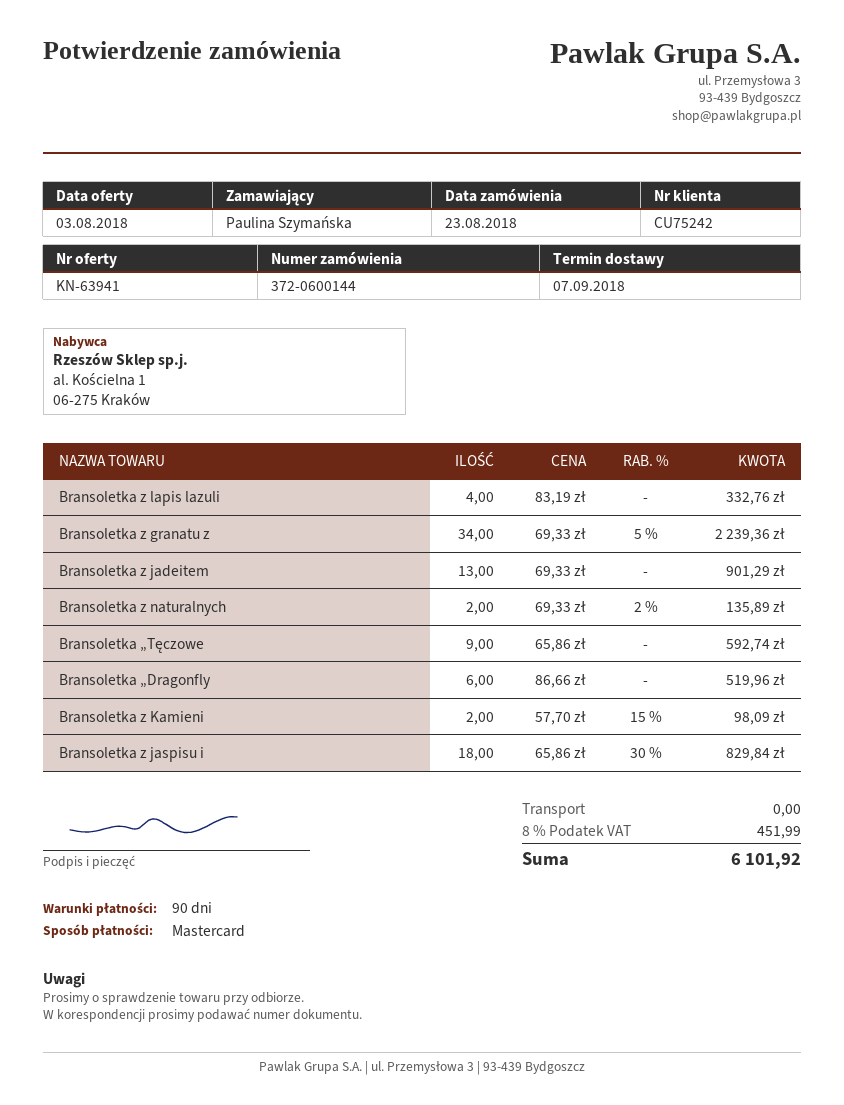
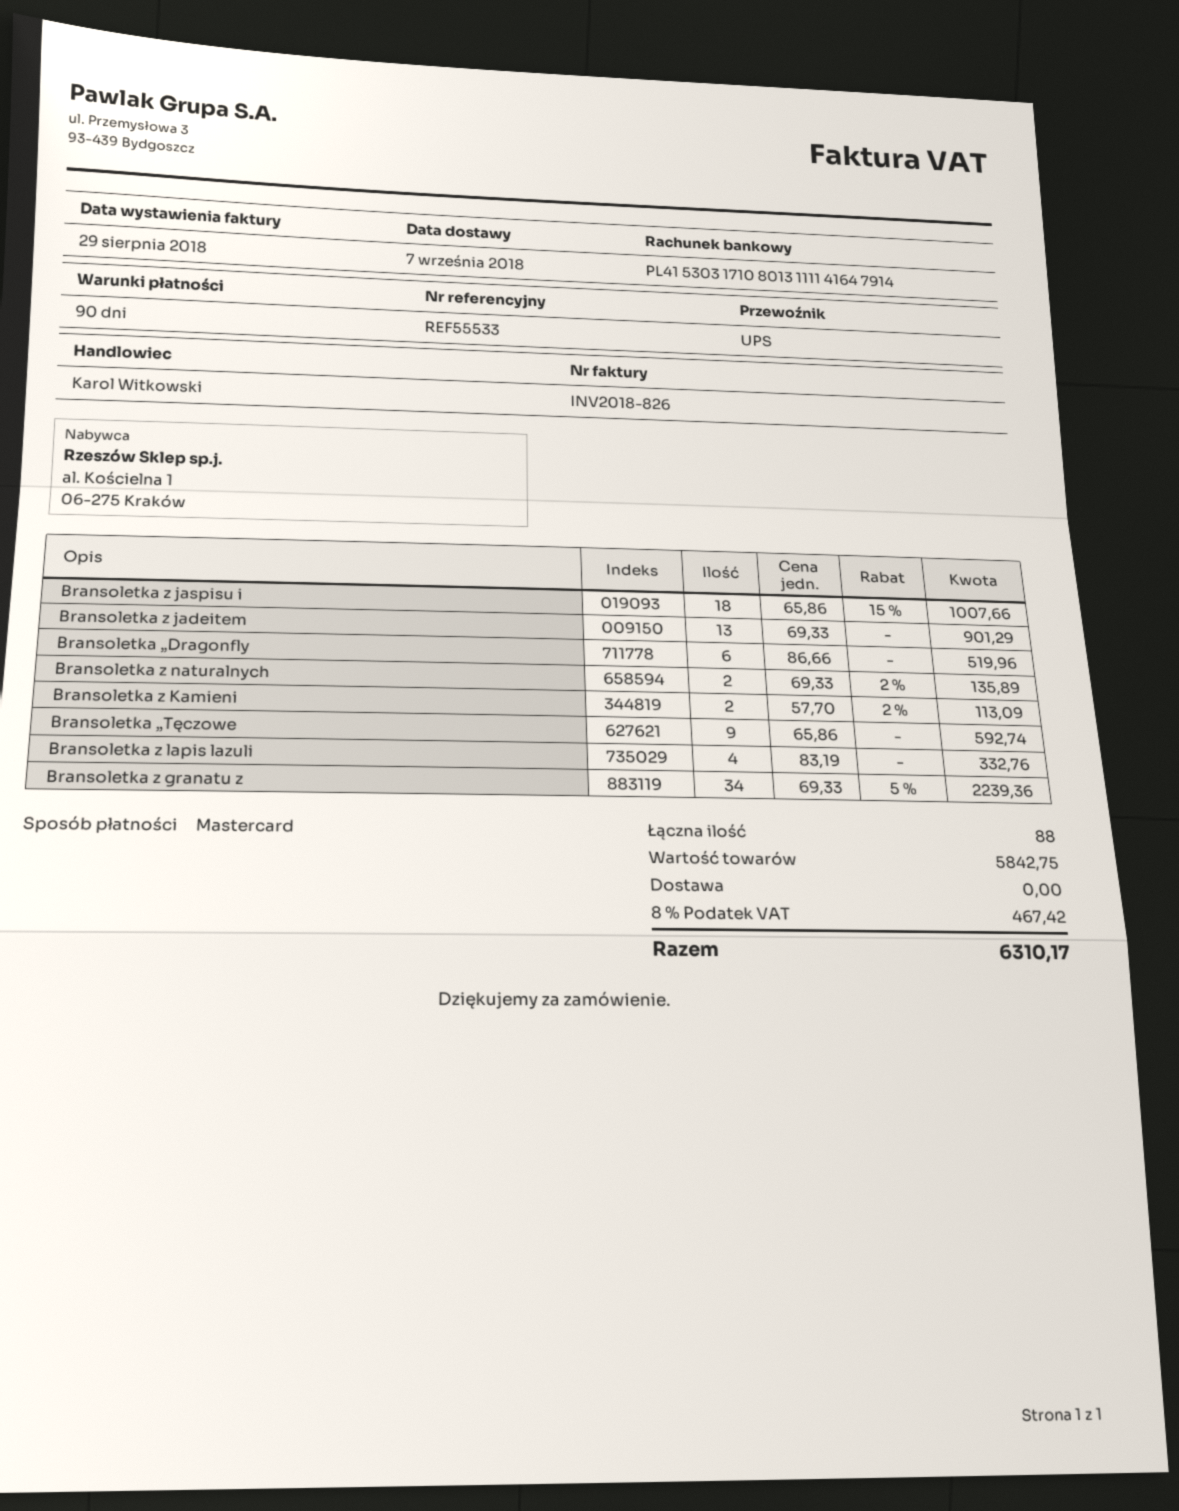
Bransoletka z Kamieni: 2 x 57.70 - 15% = 98.09 -> 2 x 57.70 - 2% = 113.09
Bransoletka z jaspisu i: 18 x 65.86 - 30% = 829.84 -> 18 x 65.86 - 15% = 1007.66
tax: 8% = 451.99 -> 8% = 467.42
total: 6101.92 -> 6310.17

